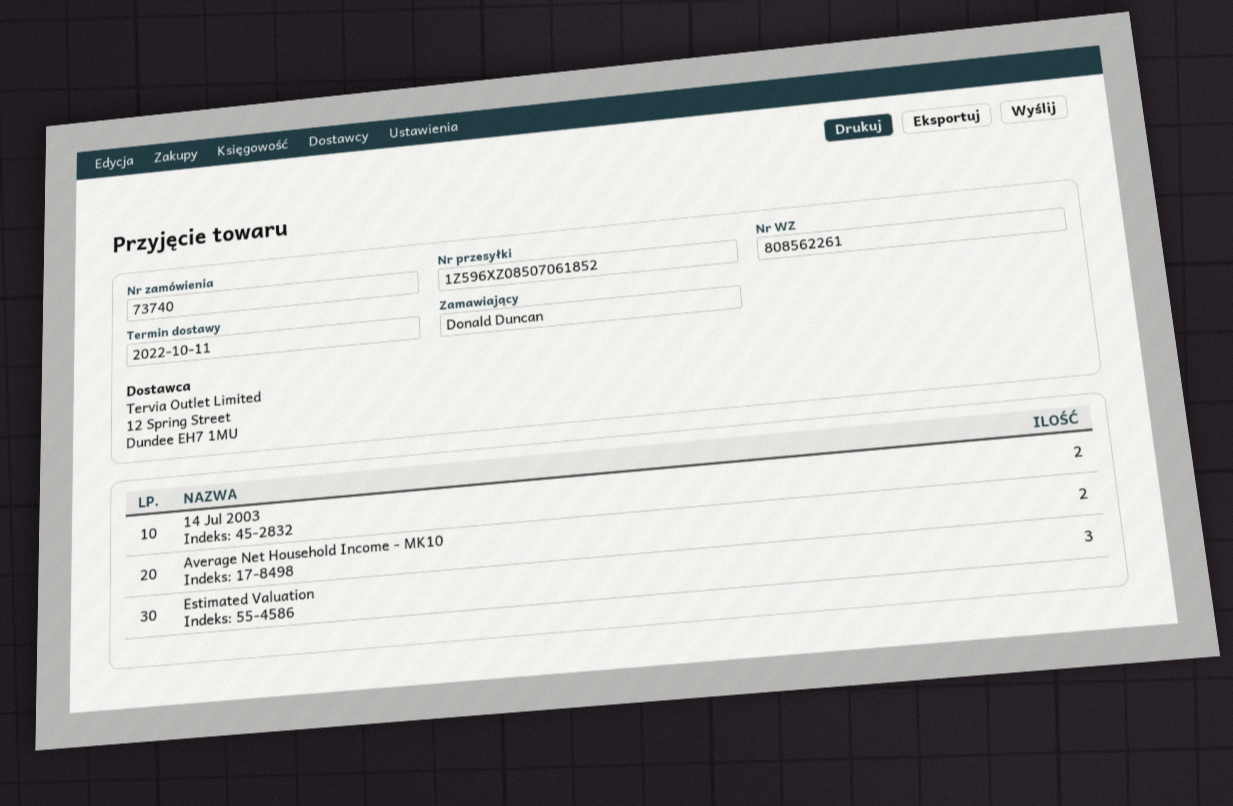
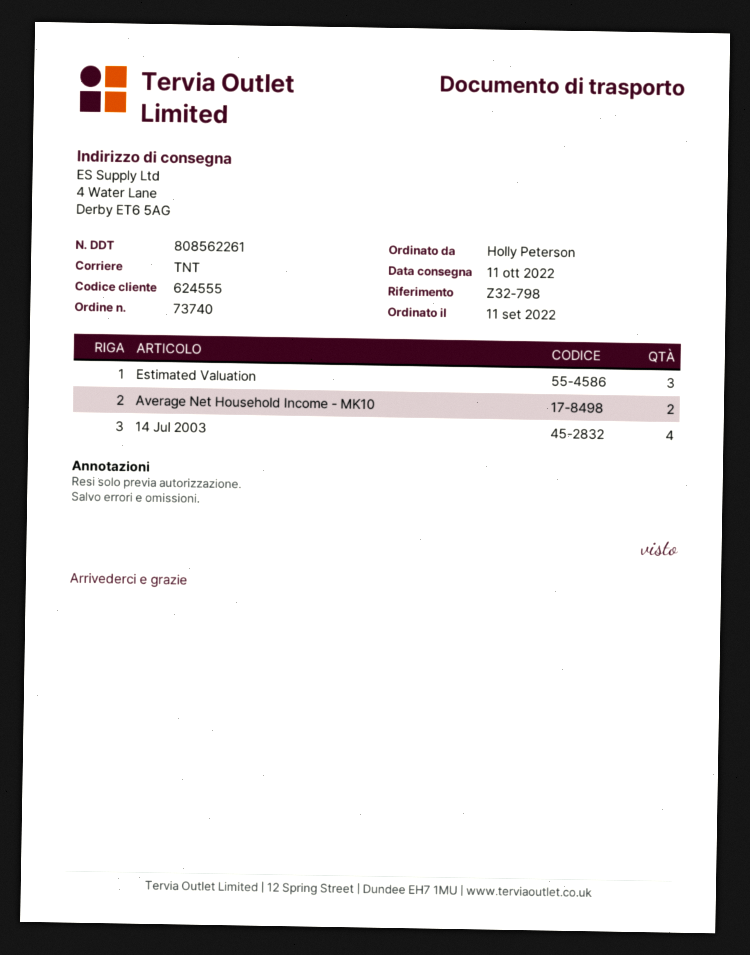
ordered by: Donald Duncan -> Holly Peterson
14 Jul 2003: 2 -> 4

